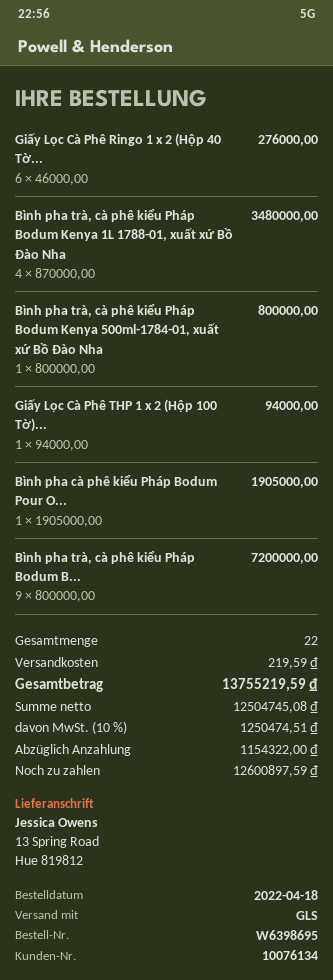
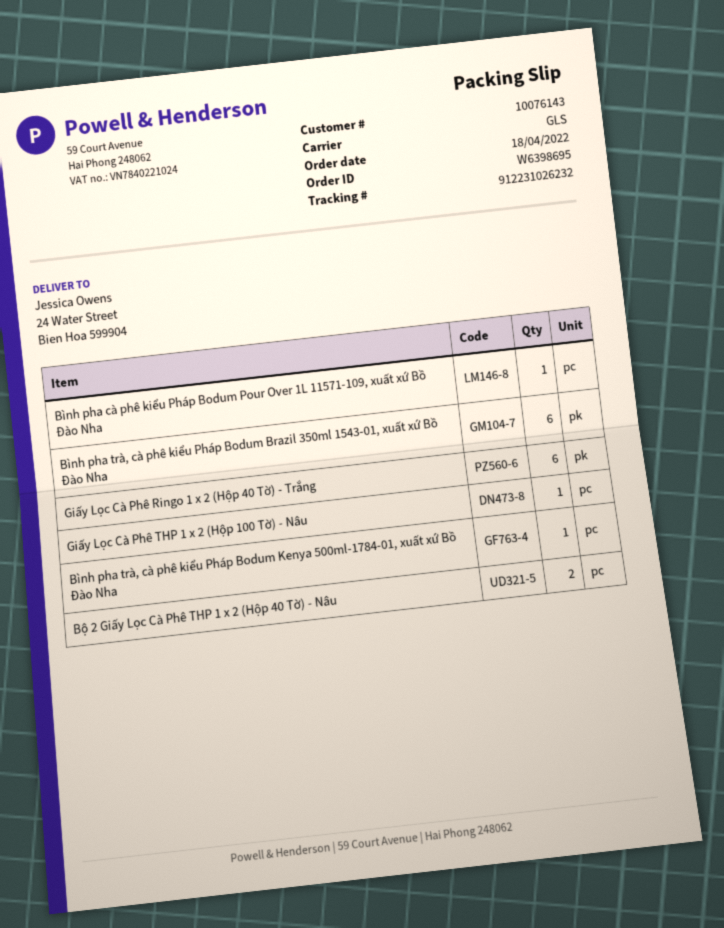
customer number: 10076134 -> 10076143
ship to: 13 Spring Road, Hue 819812 -> 24 Water Street, Bien Hoa 599904
Bình pha trà, cà phê kiểu Pháp Bodum Kenya 1L 1788-01, xuất xứ Bồ Đào Nha: 4 -> none
Bình pha trà, cà phê kiểu Pháp Bodum B...: 9 -> 6
Bộ 2 Giấy Lọc Cà Phê THP 1 x 2 (Hộp 40 Tờ) - Nâu: none -> 2

